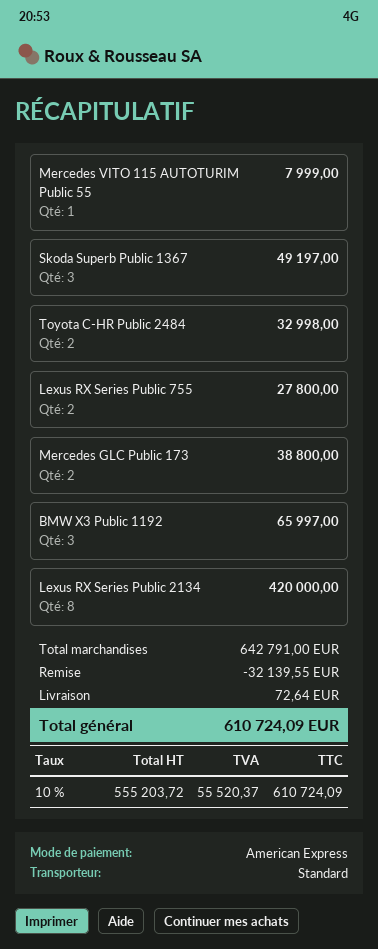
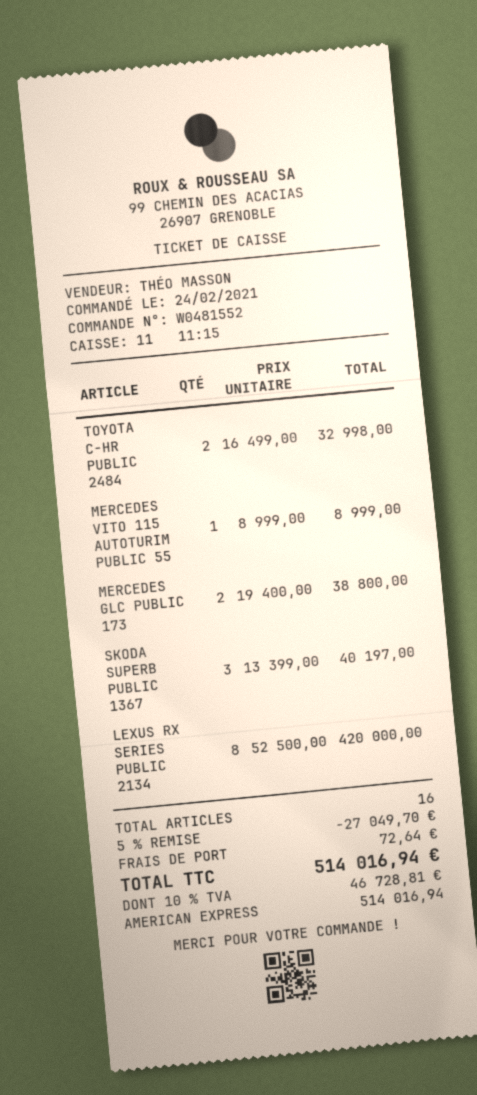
Mercedes VITO 115 AUTOTURIM Public 55: 1 for 7999.00 -> 1 for 8999.00
Skoda Superb Public 1367: 3 for 49197.00 -> 3 for 40197.00
Lexus RX Series Public 755: 2 for 27800.00 -> none
BMW X3 Public 1192: 3 for 65997.00 -> none
discount: 32139.55 -> 27049.70
tax: 10% = 55520.37 -> 10% = 46728.81
total: 610724.09 -> 514016.94

